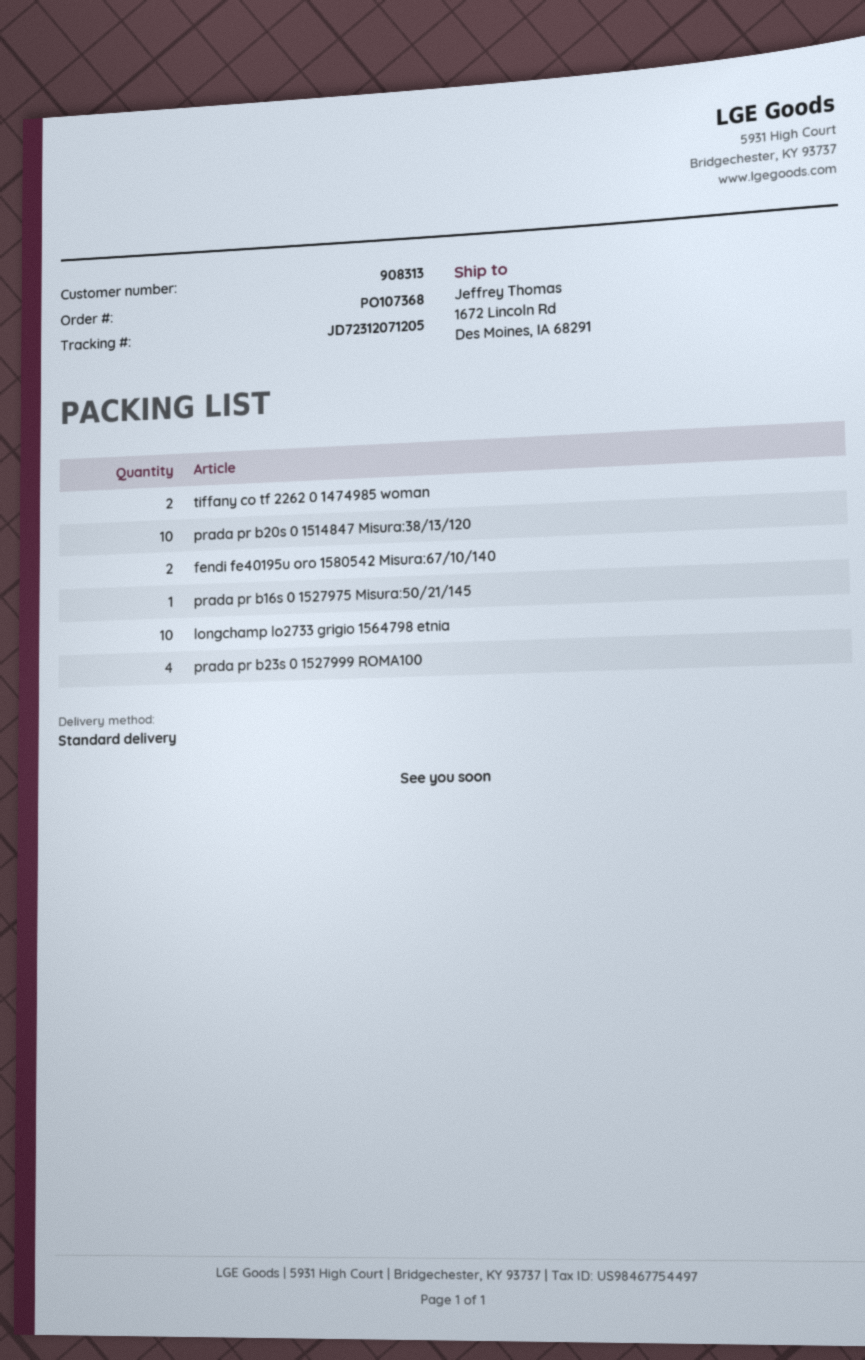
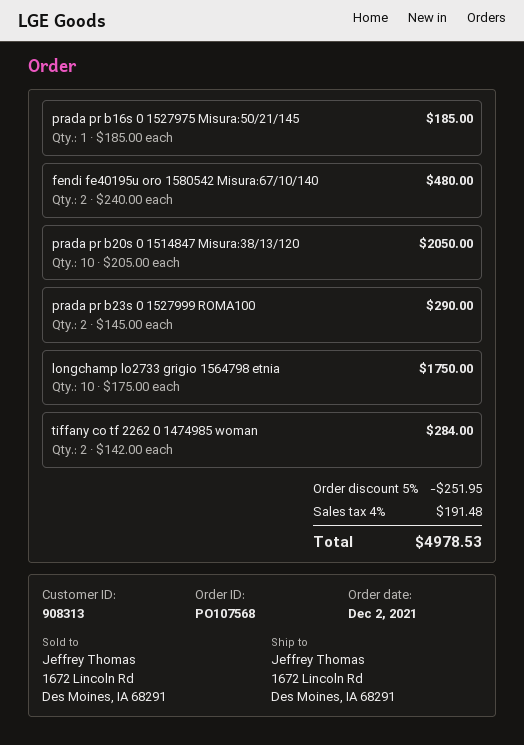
order number: PO107368 -> PO107568
prada pr b23s 0 1527999 ROMA100: 4 -> 2

